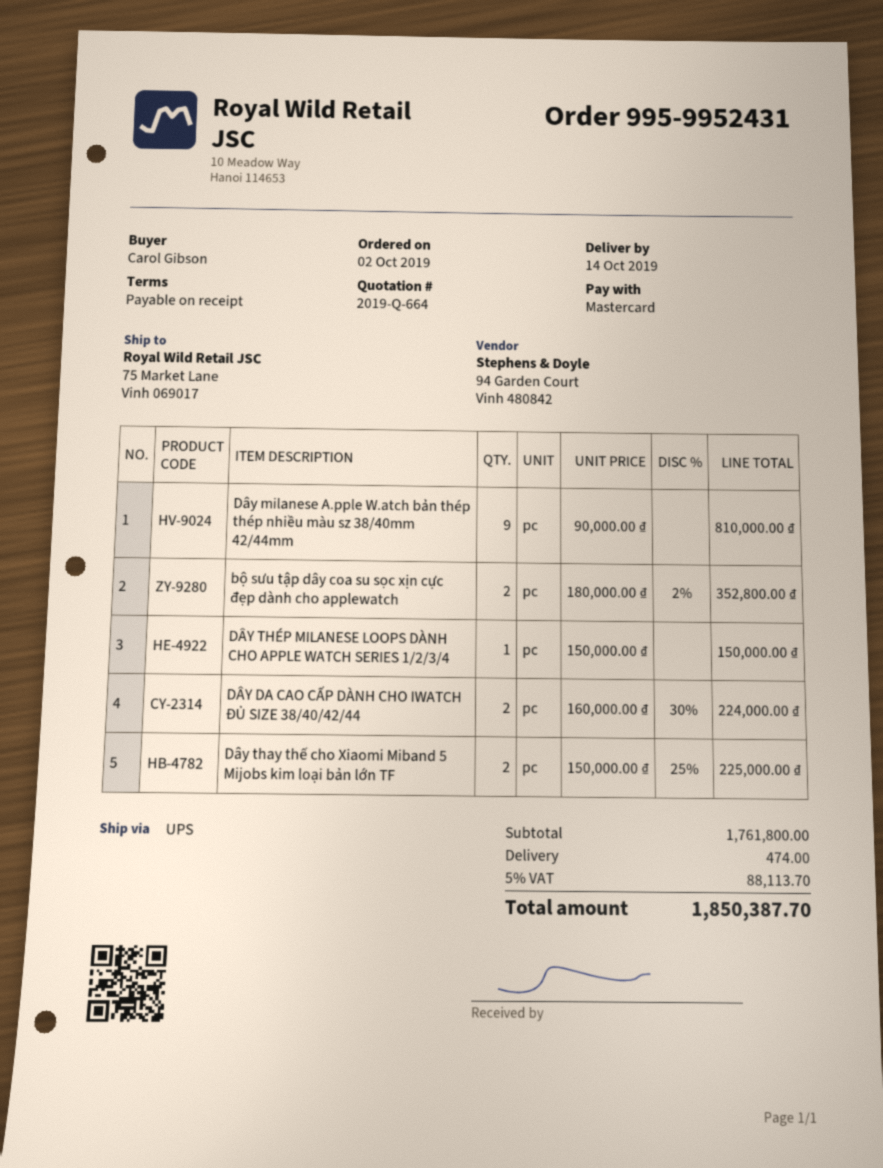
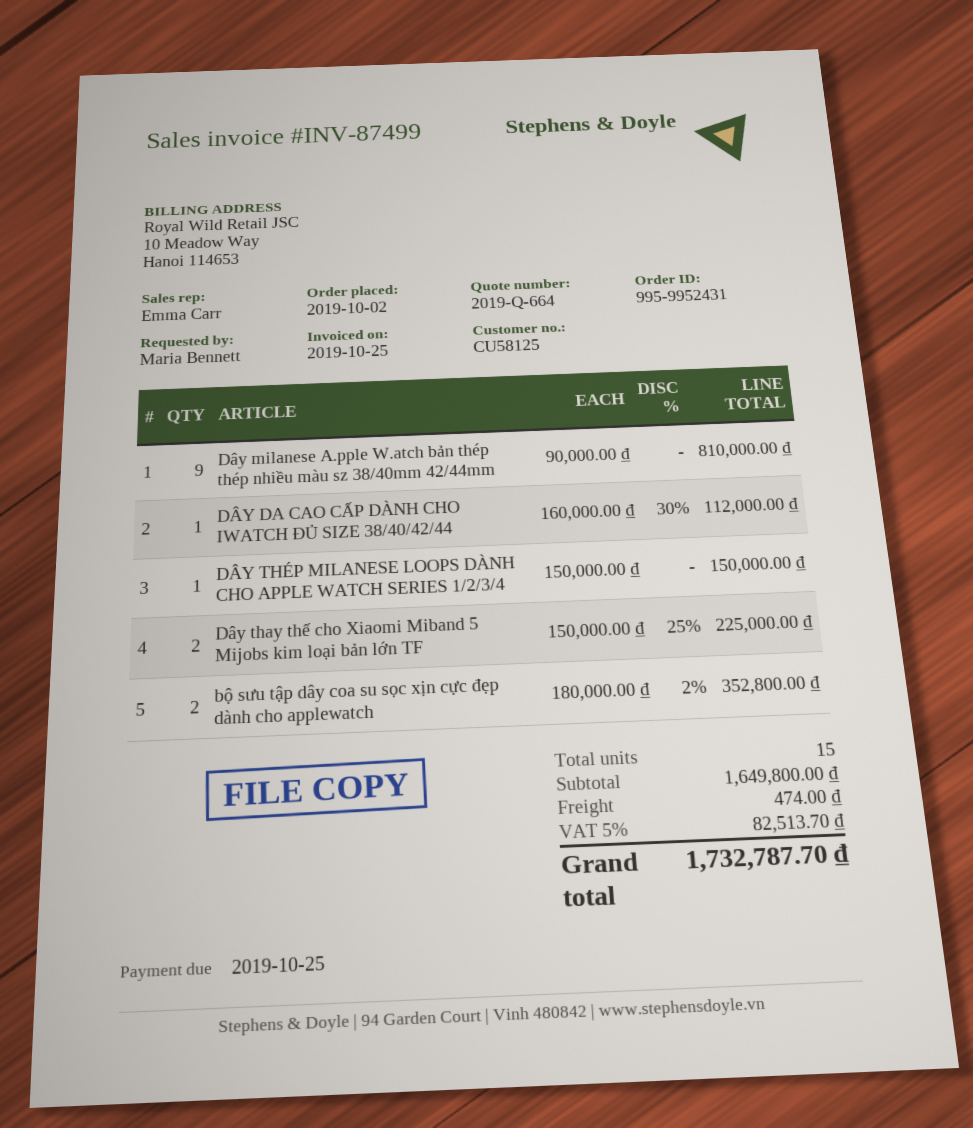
ordered by: Carol Gibson -> Maria Bennett
DÂY DA CAO CẤP DÀNH CHO IWATCH ĐỦ SIZE 38/40/42/44: 2 x 160000.00 - 30% = 224000.00 -> 1 x 160000.00 - 30% = 112000.00
subtotal: 1761800.00 -> 1649800.00
tax: 5% = 88113.70 -> 5% = 82513.70
total: 1850387.70 -> 1732787.70

